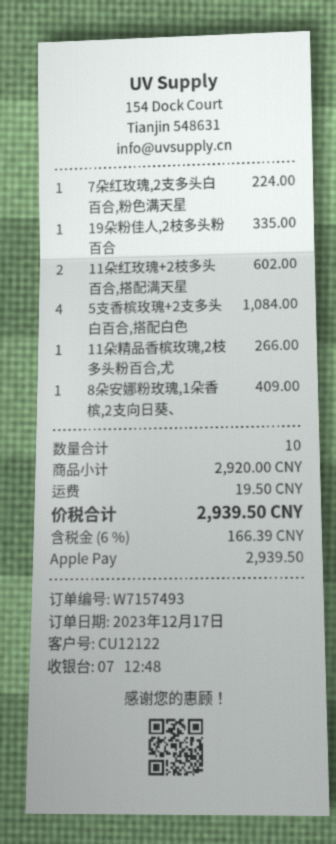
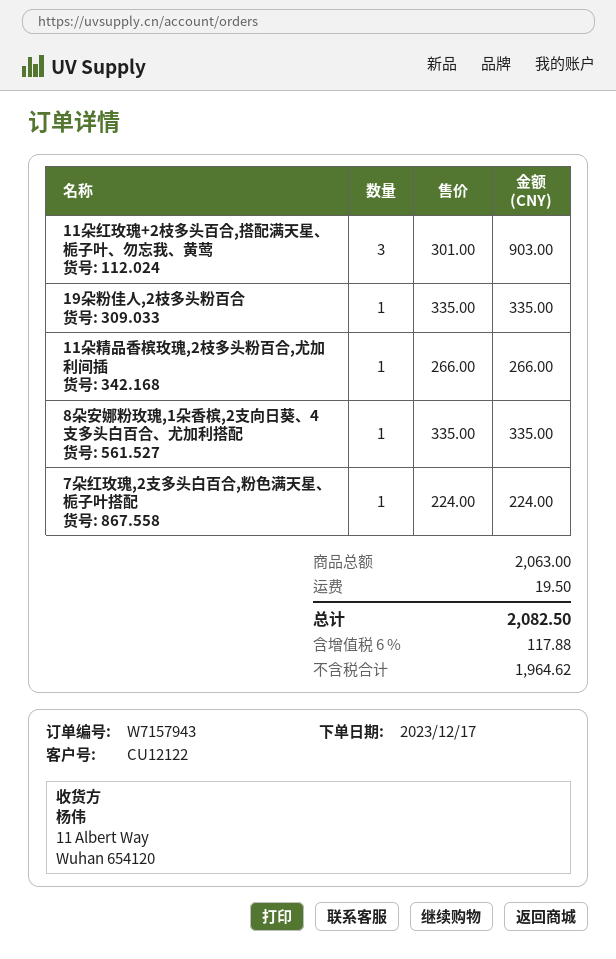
order number: W7157493 -> W7157943
11朵红玫瑰+2枝多头百合,搭配满天星: 2 for 602.00 -> 3 for 903.00
5支香槟玫瑰+2支多头白百合,搭配白色: 4 for 1084.00 -> none
8朵安娜粉玫瑰,1朵香槟,2支向日葵、: 1 for 409.00 -> 1 for 335.00
subtotal: 2920.00 -> 2063.00
tax: 6% = 166.39 -> 6% = 117.88
total: 2939.50 -> 2082.50

